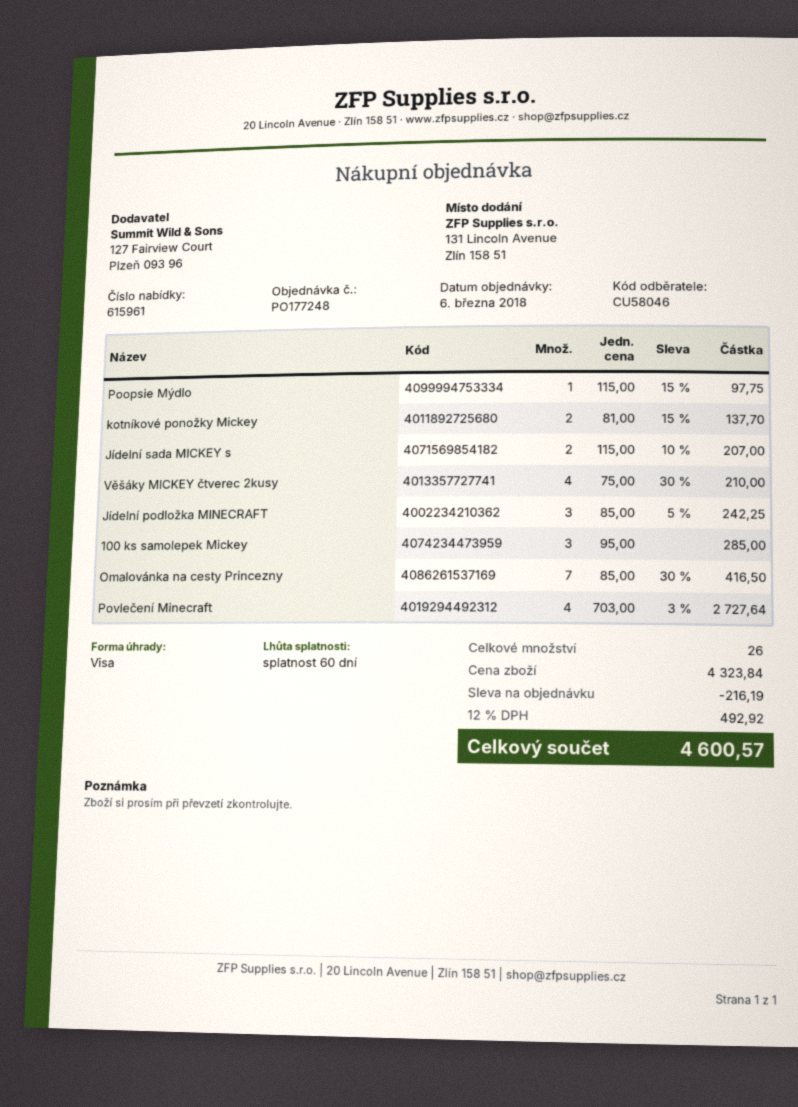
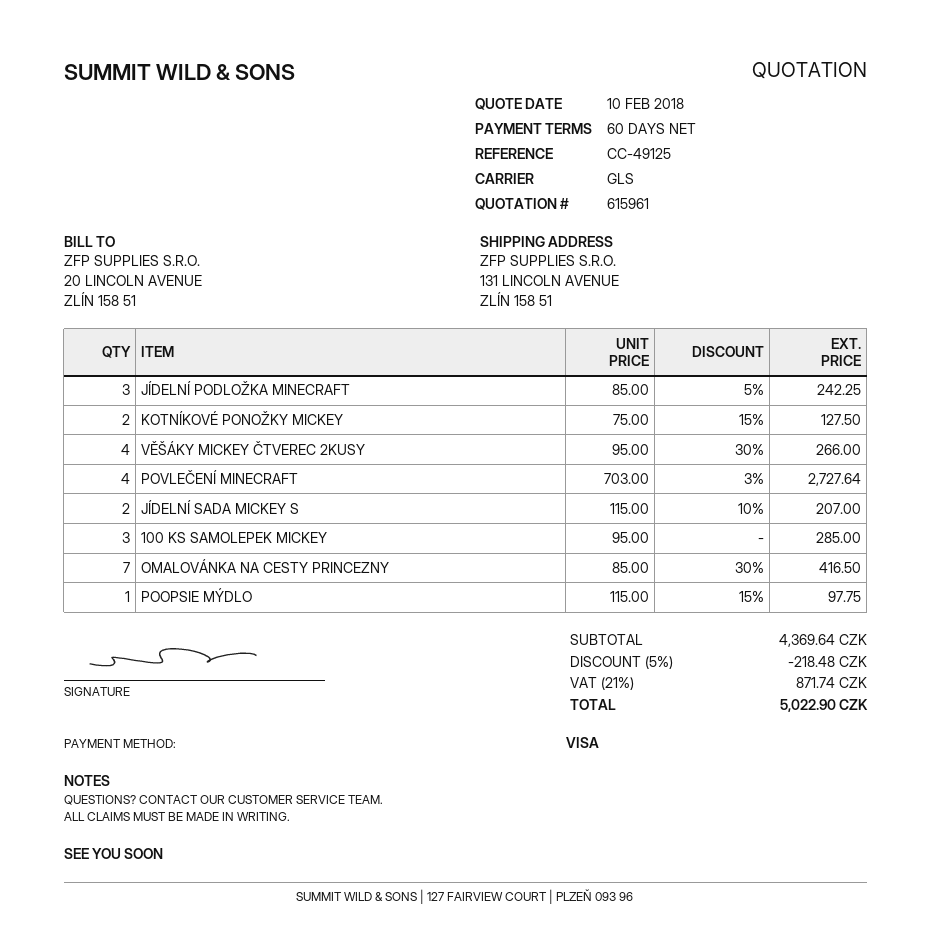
kotníkové ponožky Mickey: 2 x 81.00 - 15% = 137.70 -> 2 x 75.00 - 15% = 127.50
Věšáky MICKEY čtverec 2kusy: 4 x 75.00 - 30% = 210.00 -> 4 x 95.00 - 30% = 266.00
subtotal: 4323.84 -> 4369.64
discount: 216.19 -> 218.48
tax: 12% = 492.92 -> 21% = 871.74
total: 4600.57 -> 5022.90

